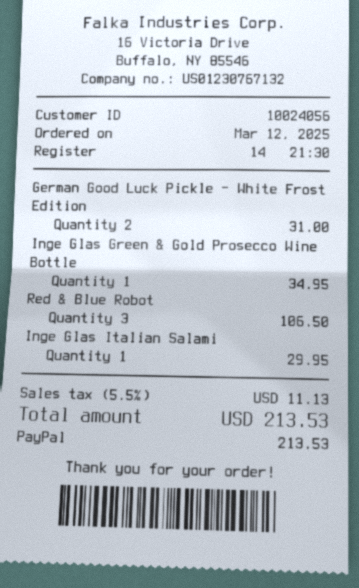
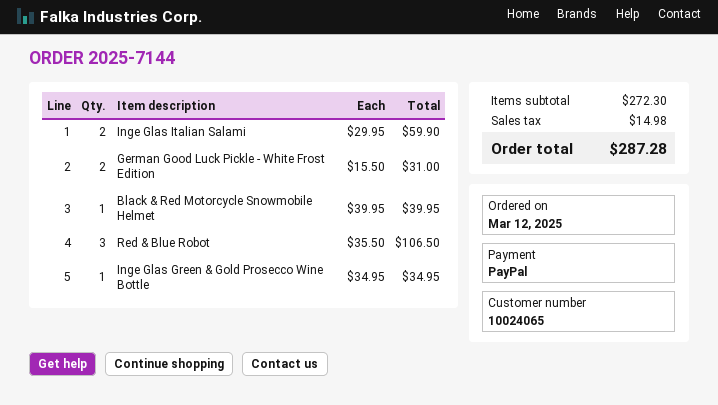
customer number: 10024056 -> 10024065
Inge Glas Italian Salami: 1 for 29.95 -> 2 for 59.90
Black & Red Motorcycle Snowmobile Helmet: none -> 1 for 39.95
tax: 11.13 -> 14.98
total: 213.53 -> 287.28

